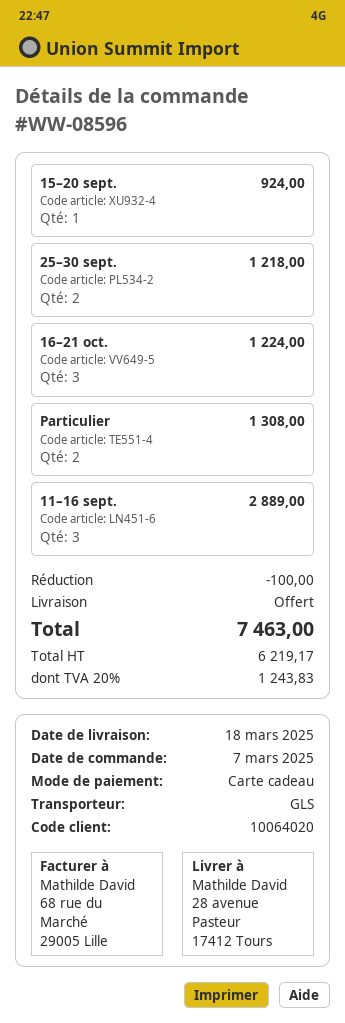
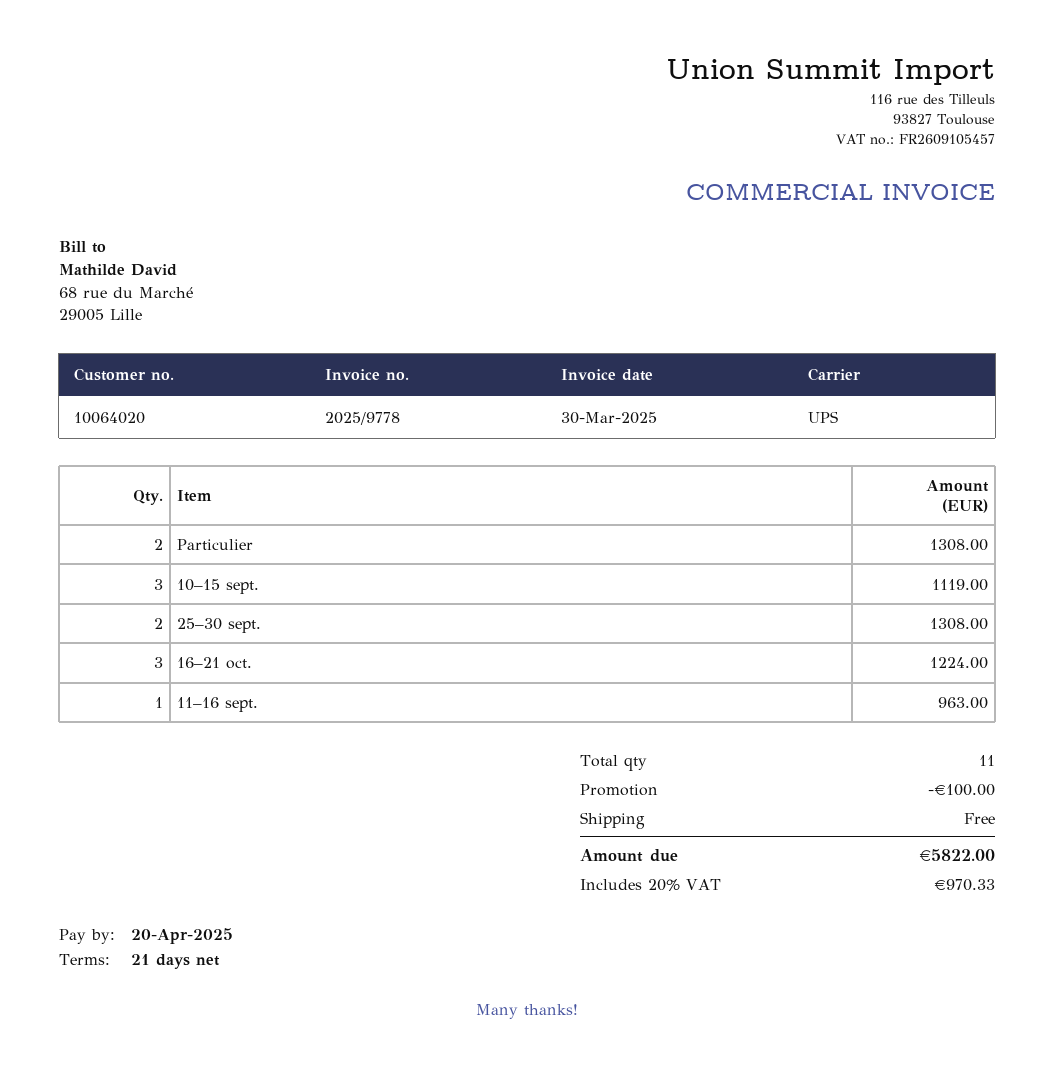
shipping method: GLS -> UPS
15–20 sept.: 1 for 924.00 -> none
25–30 sept.: 2 for 1218.00 -> 2 for 1308.00
11–16 sept.: 3 for 2889.00 -> 1 for 963.00
10–15 sept.: none -> 3 for 1119.00
tax: 20% = 1243.83 -> 20% = 970.33
total: 7463.00 -> 5822.00

